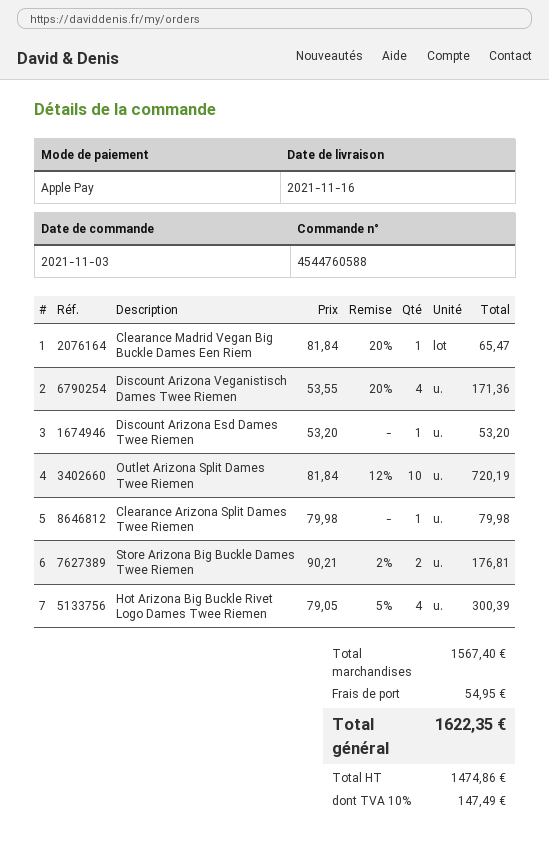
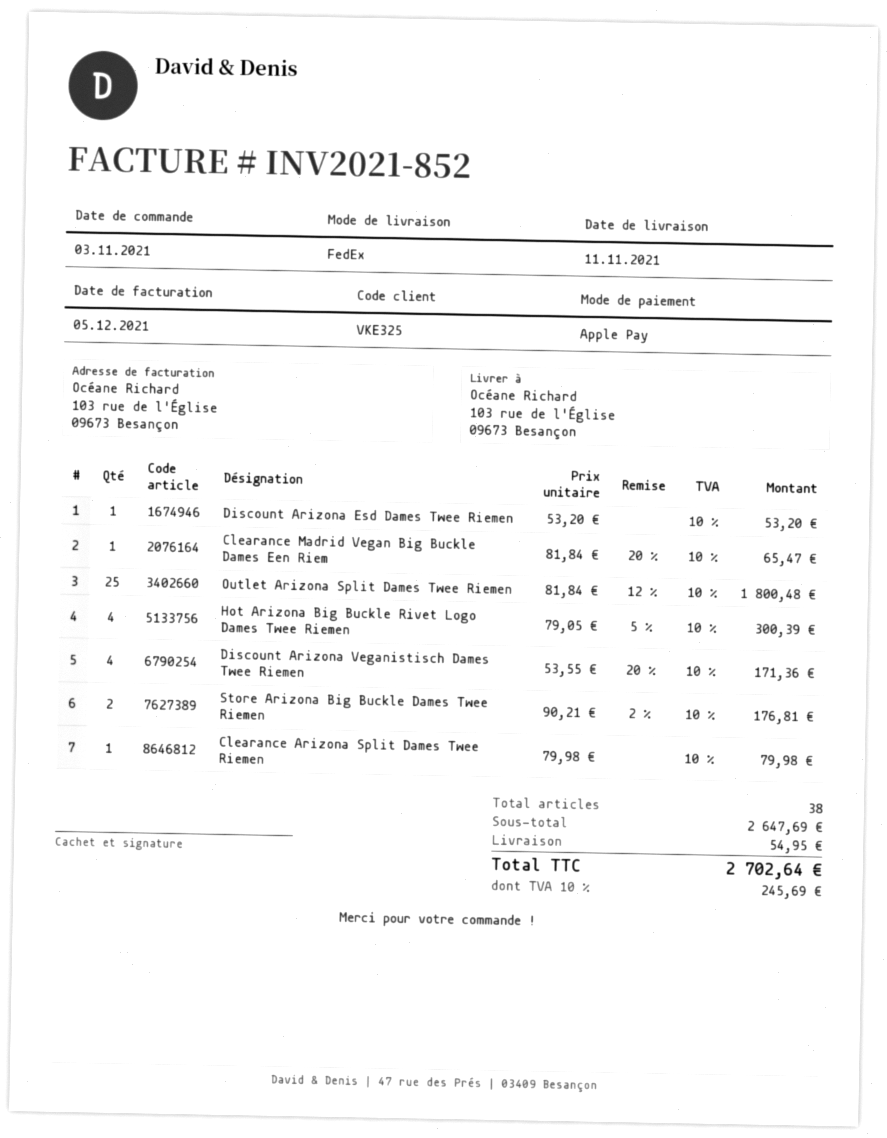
delivery date: 2021-11-16 -> 2021-11-11
Outlet Arizona Split Dames Twee Riemen: 10 x 81.84 - 12% = 720.19 -> 25 x 81.84 - 12% = 1800.48
subtotal: 1567.40 -> 2647.69
tax: 10% = 147.49 -> 10% = 245.69
total: 1622.35 -> 2702.64

